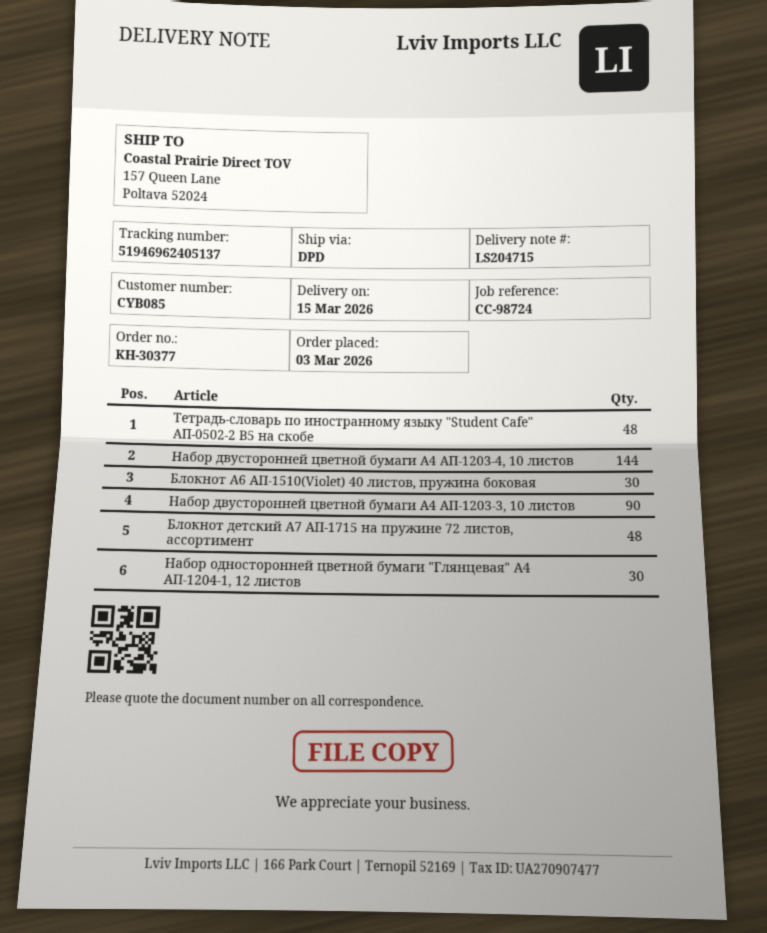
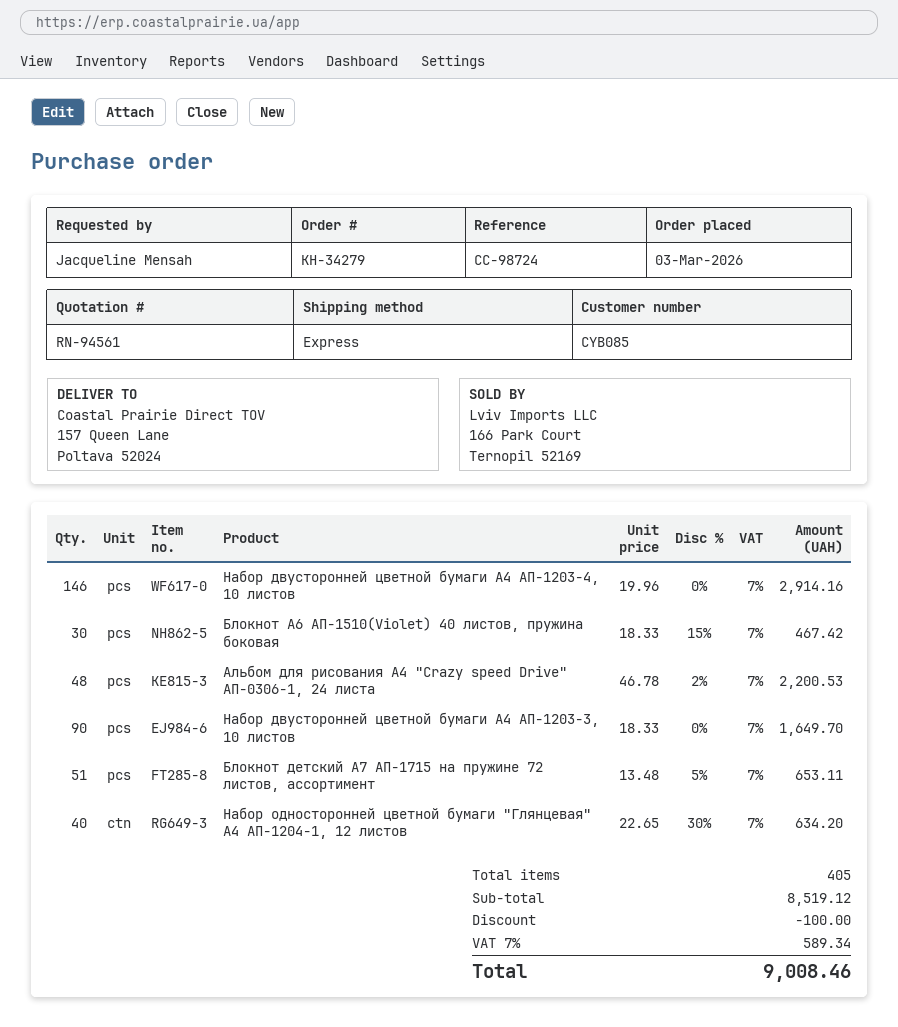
order number: KH-30377 -> KH-34279
shipping method: DPD -> express
Тетрадь-словарь по иностранному языку "Student Cafe" АП-0502-2 В5 на скобе: 48 -> none
Набор двусторонней цветной бумаги А4 АП-1203-4, 10 листов: 144 -> 146
Блокнот детский А7 АП-1715 на пружине 72 листов, ассортимент: 48 -> 51
Набор односторонней цветной бумаги "Глянцевая" А4 АП-1204-1, 12 листов: 30 -> 40
Альбом для рисования A4 "Crazy speed Drive" АП-0306-1, 24 листа: none -> 48

